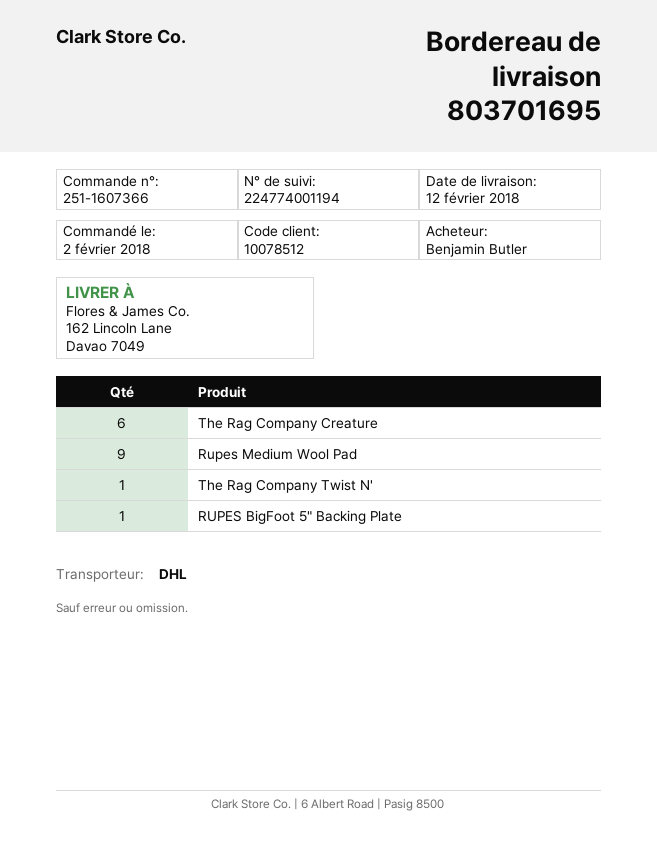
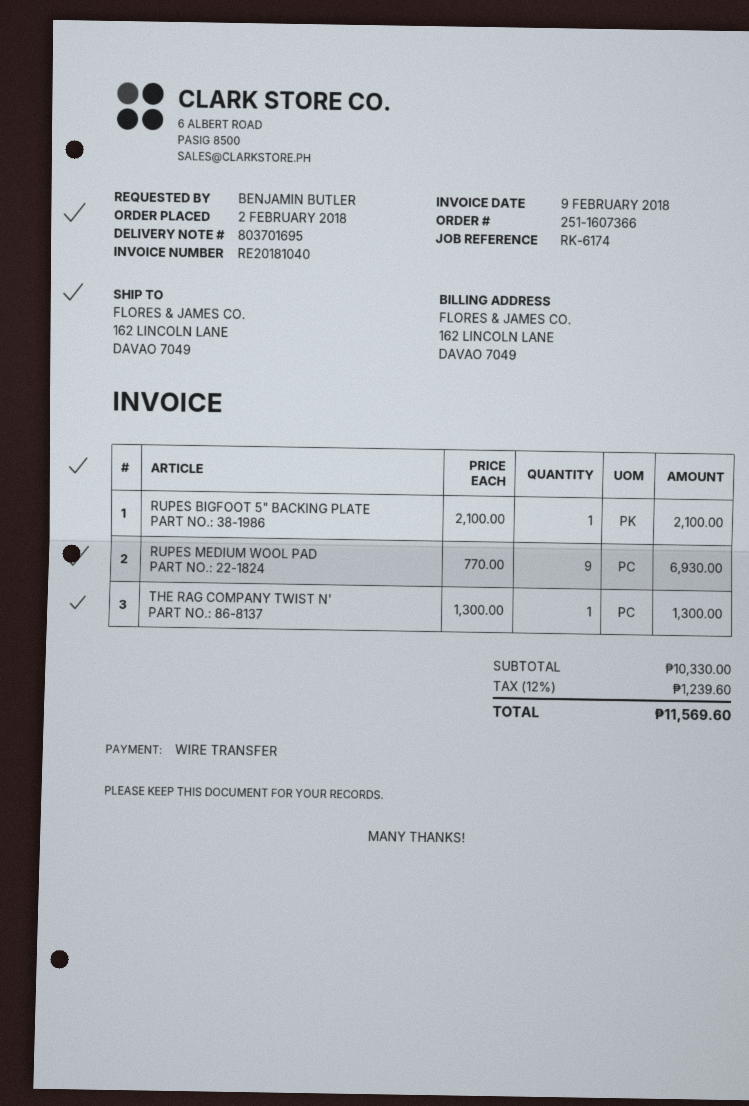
The Rag Company Creature: 6 -> none

